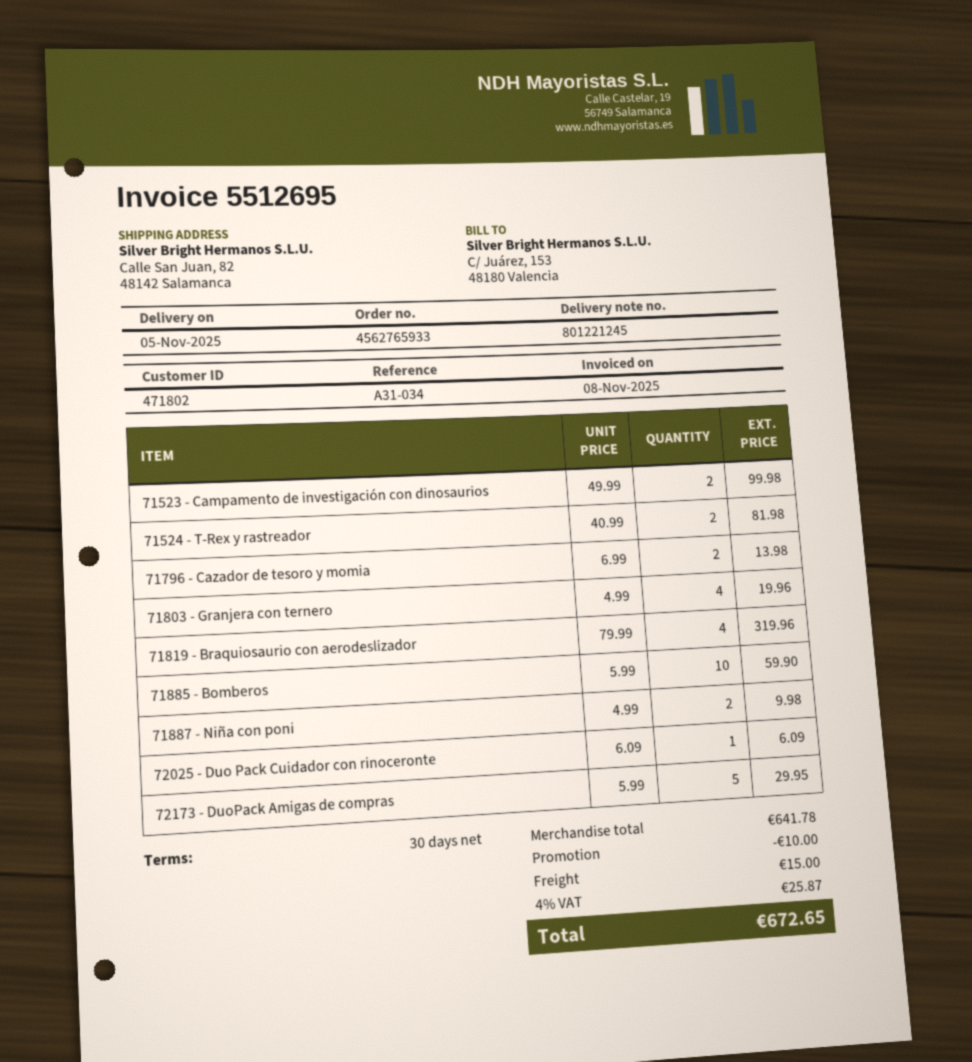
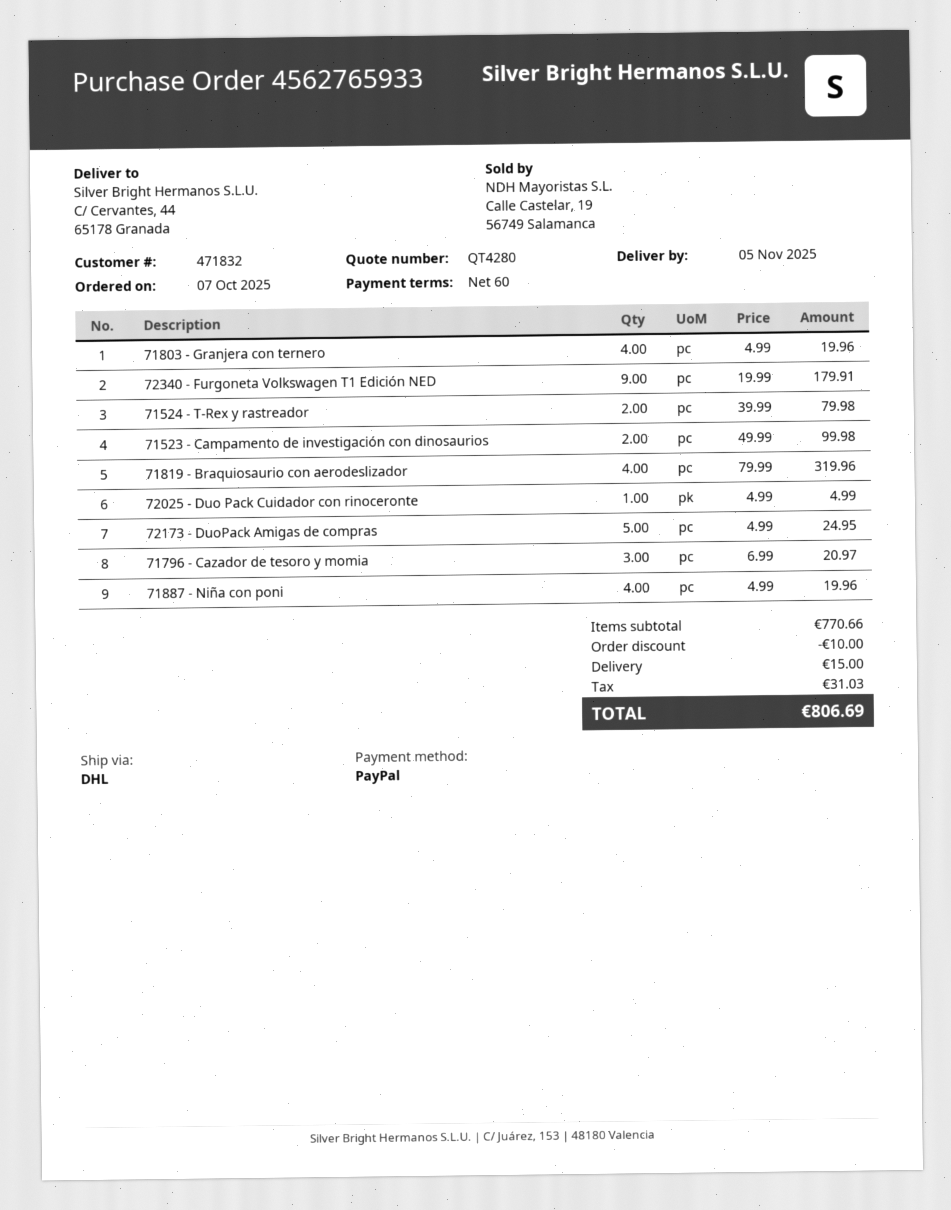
payment terms: 30 days -> 60 days
customer number: 471802 -> 471832
ship to: Calle San Juan, 82, 48142 Salamanca -> C/ Cervantes, 44, 65178 Granada
71524 - T-Rex y rastreador: 2 x 40.99 = 81.98 -> 2 x 39.99 = 79.98
71796 - Cazador de tesoro y momia: 2 x 6.99 = 13.98 -> 3 x 6.99 = 20.97
71885 - Bomberos: 10 x 5.99 = 59.90 -> none
71887 - Niña con poni: 2 x 4.99 = 9.98 -> 4 x 4.99 = 19.96
72025 - Duo Pack Cuidador con rinoceronte: 1 x 6.09 = 6.09 -> 1 x 4.99 = 4.99
72173 - DuoPack Amigas de compras: 5 x 5.99 = 29.95 -> 5 x 4.99 = 24.95
72340 - Furgoneta Volkswagen T1 Edición NED: none -> 9 x 19.99 = 179.91
subtotal: 641.78 -> 770.66
tax: 25.87 -> 31.03
total: 672.65 -> 806.69

